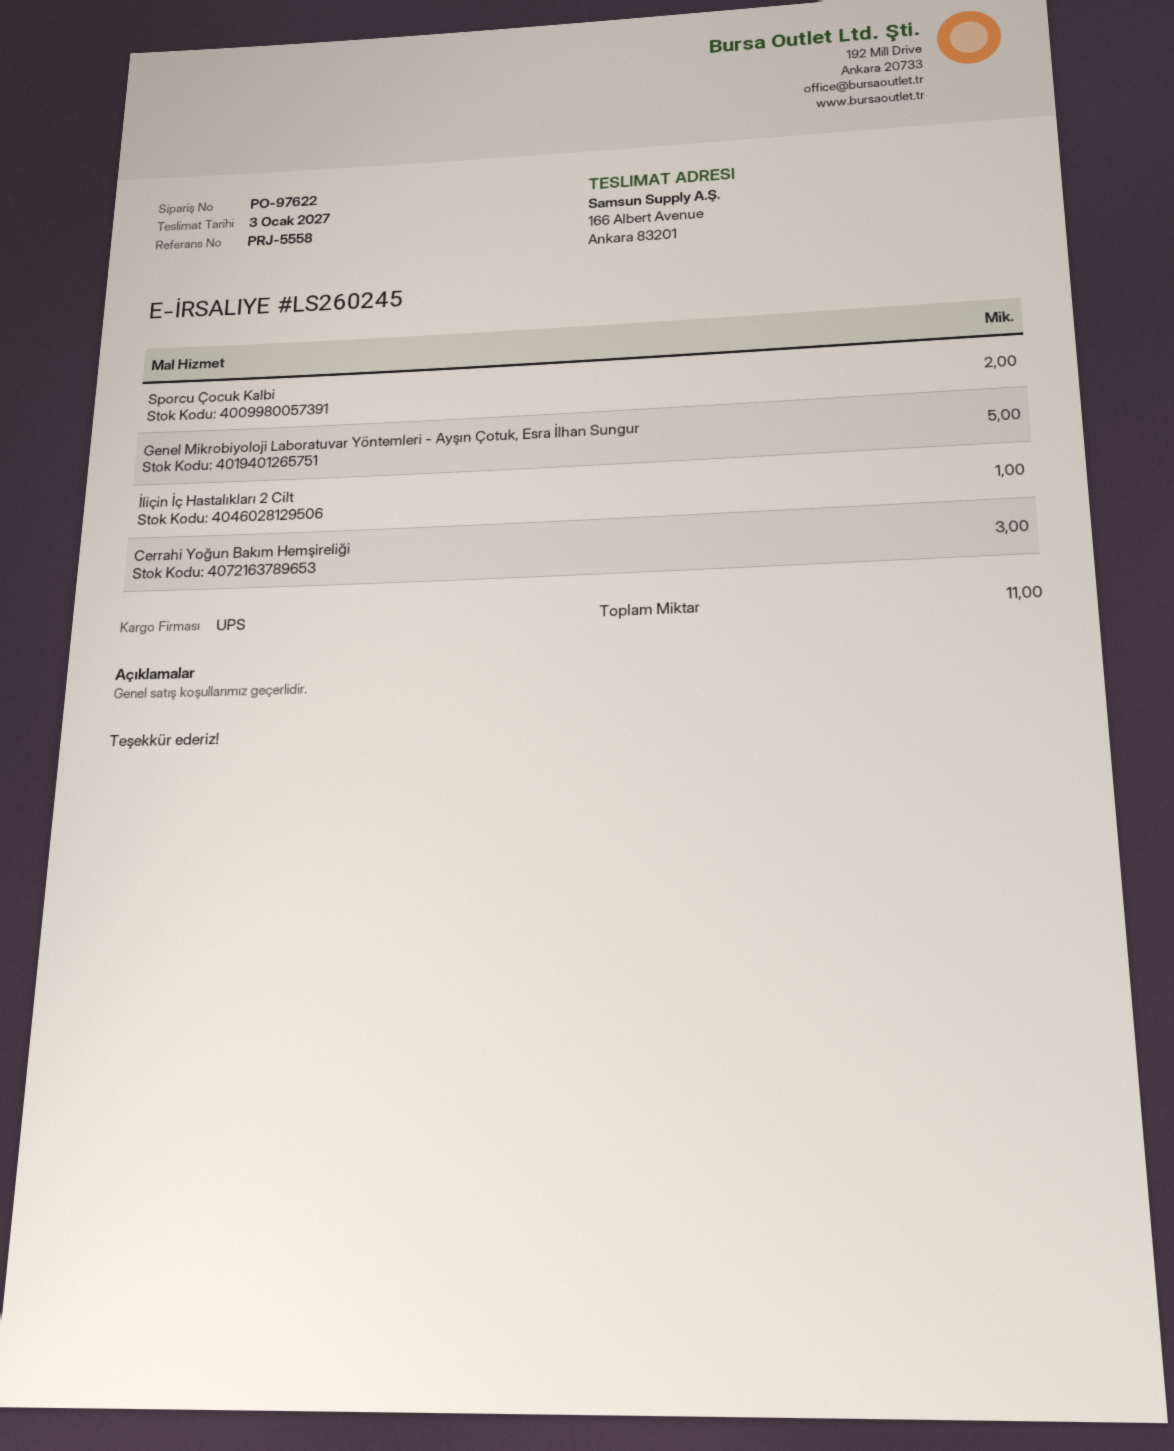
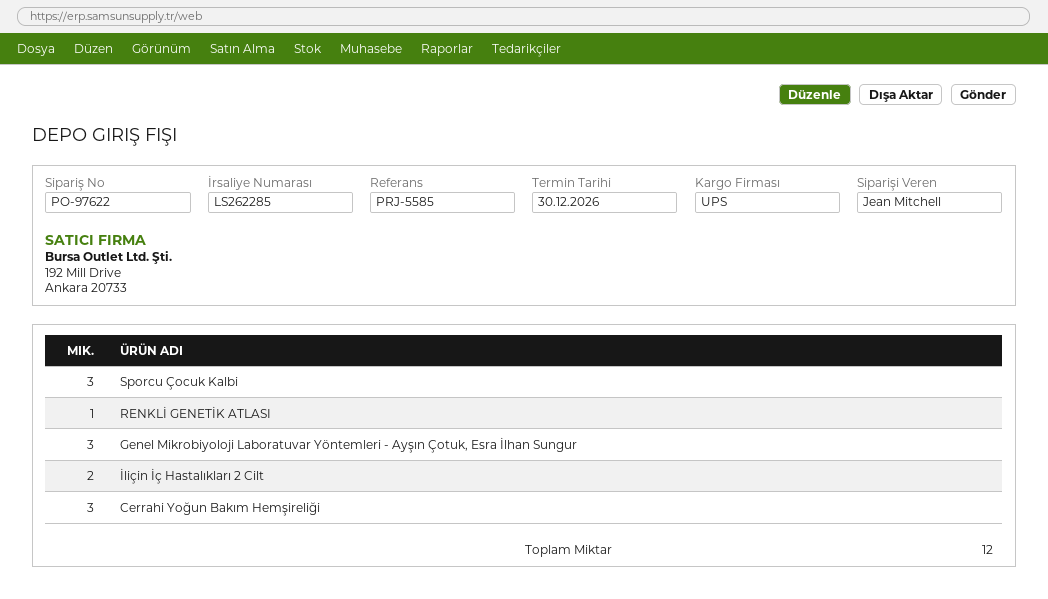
delivery note number: LS260245 -> LS262285
delivery date: 2027-01-03 -> 2026-12-30
reference: PRJ-5558 -> PRJ-5585
Sporcu Çocuk Kalbi: 2 -> 3
Genel Mikrobiyoloji Laboratuvar Yöntemleri - Ayşın Çotuk, Esra İlhan Sungur: 5 -> 3
İliçin İç Hastalıkları 2 Cilt: 1 -> 2
RENKLİ GENETİK ATLASI: none -> 1
total quantity: 11 -> 12

